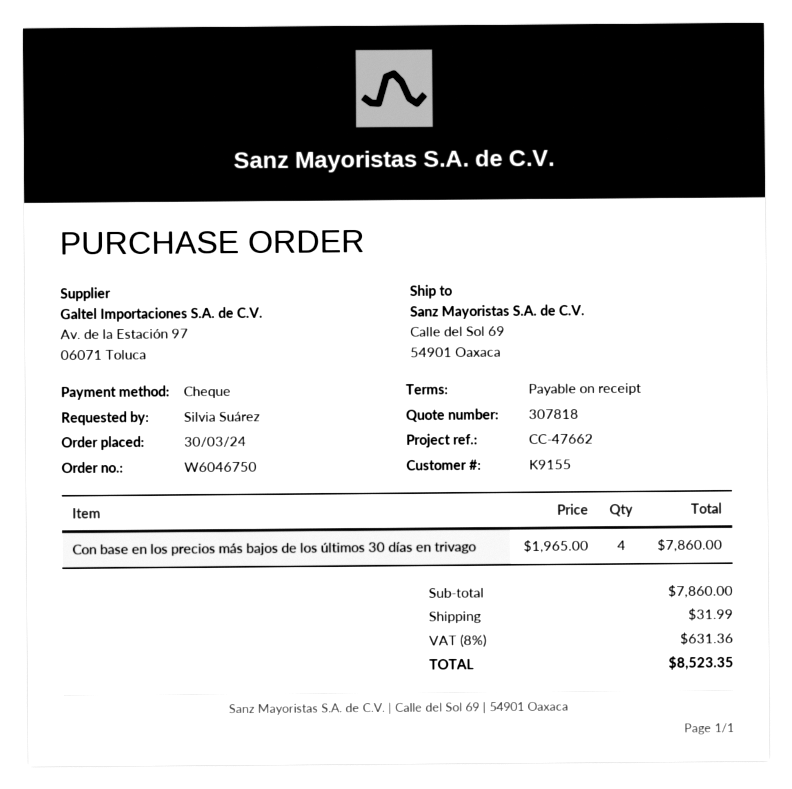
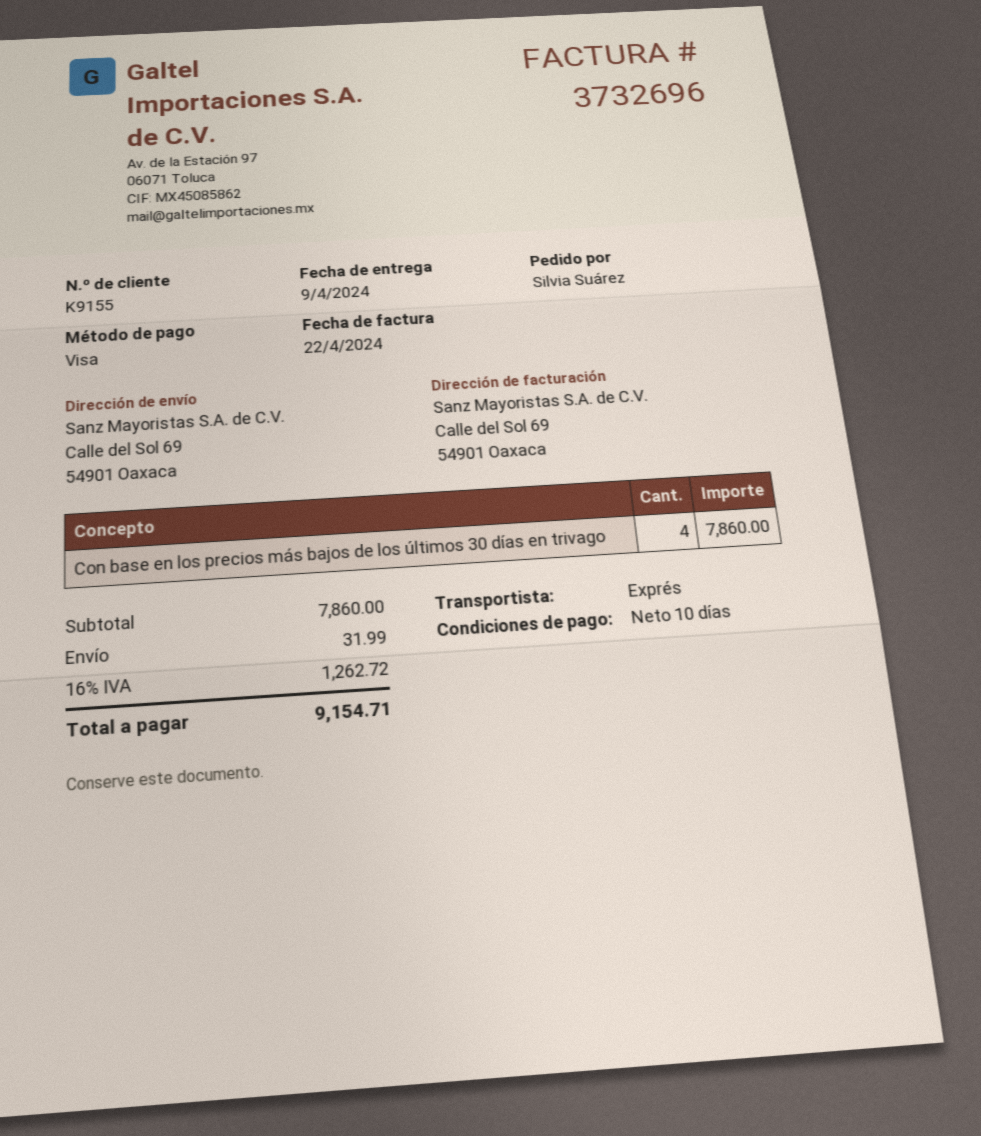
payment terms: on receipt -> 10 days
payment method: cheque -> Visa
tax: 8% = 631.36 -> 16% = 1262.72
total: 8523.35 -> 9154.71

